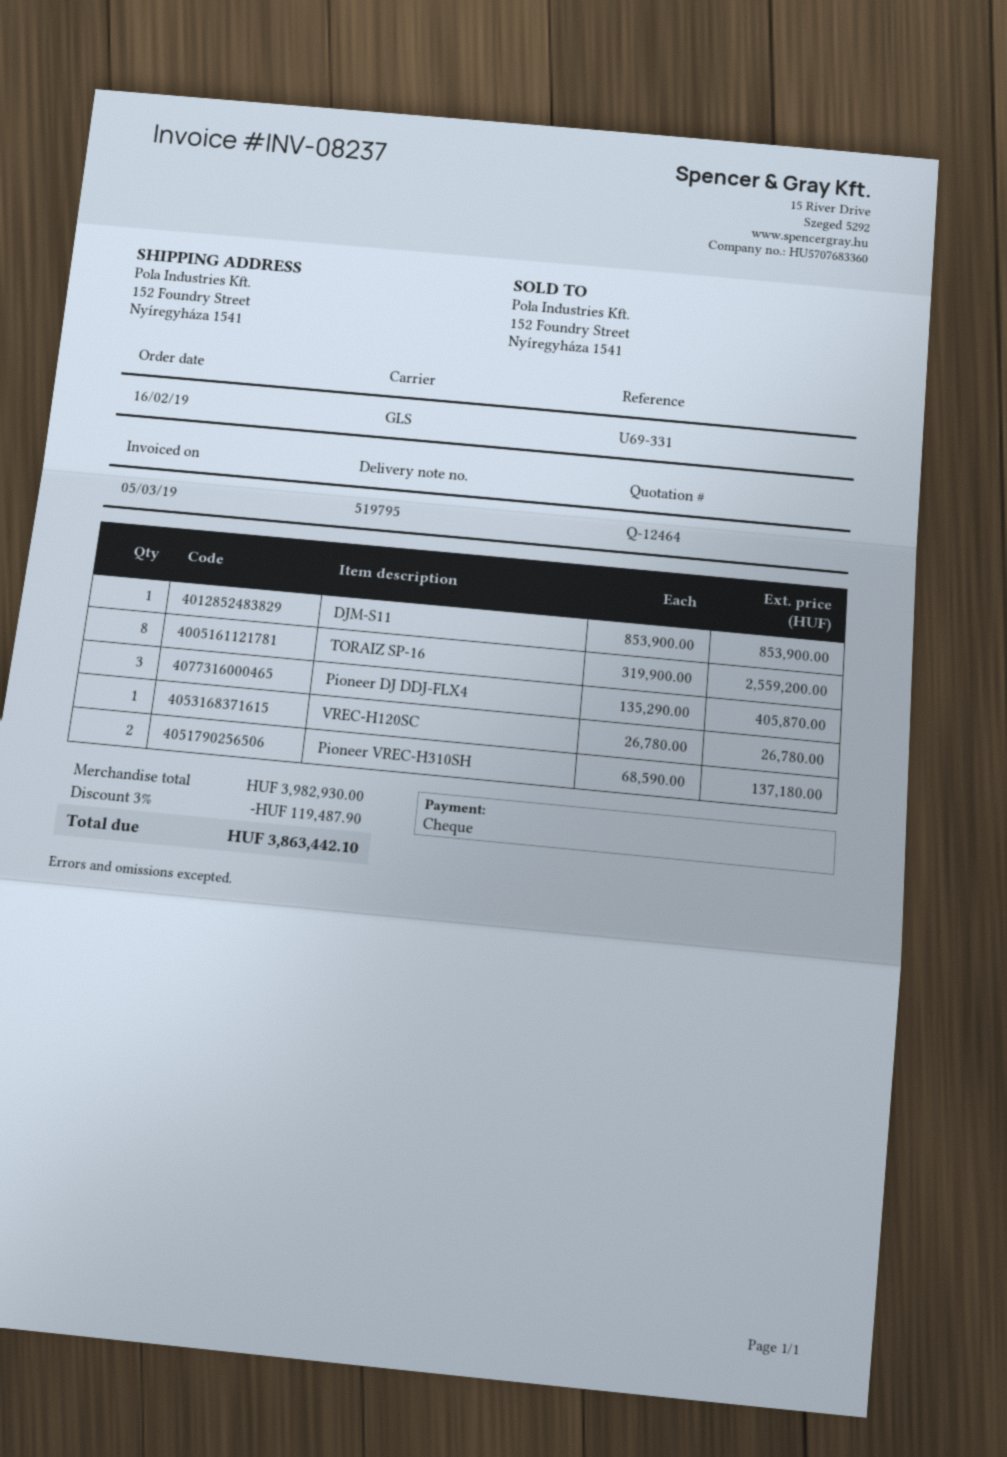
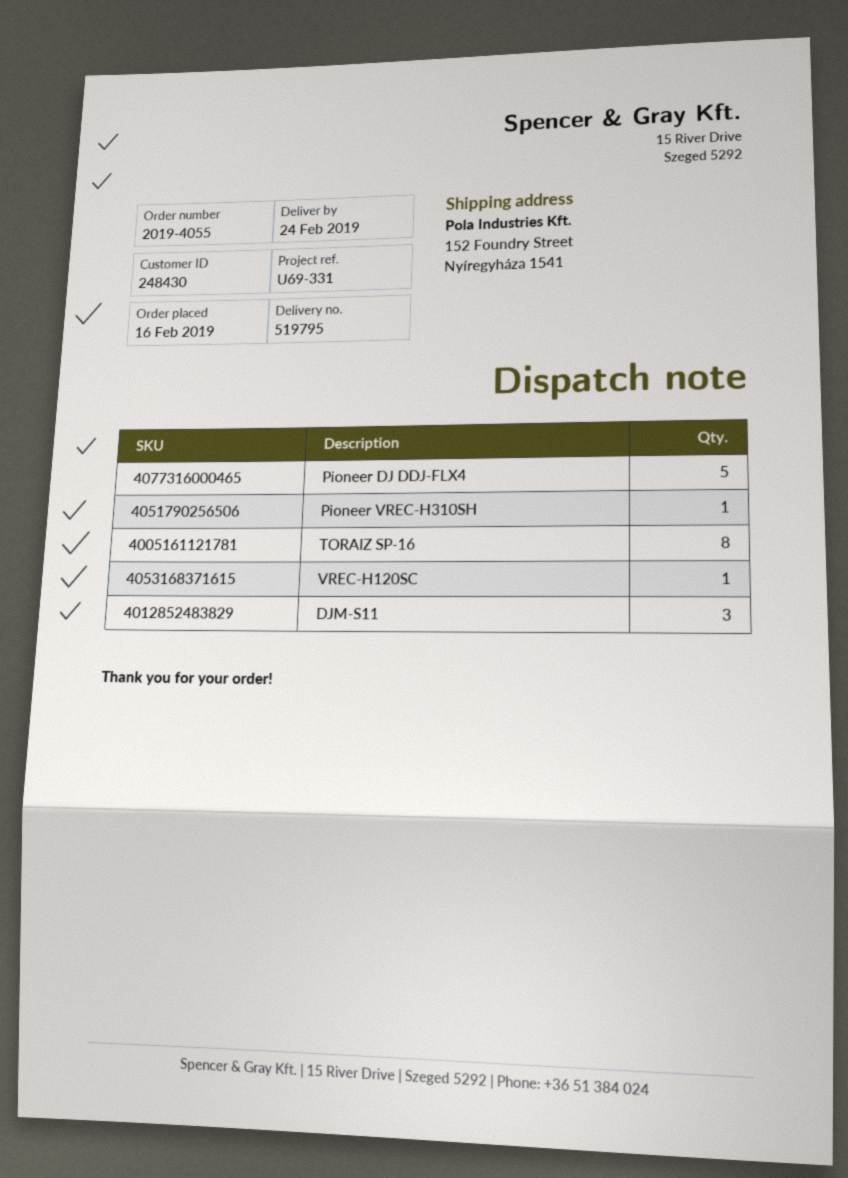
DJM-S11: 1 -> 3
Pioneer DJ DDJ-FLX4: 3 -> 5
Pioneer VREC-H310SH: 2 -> 1

